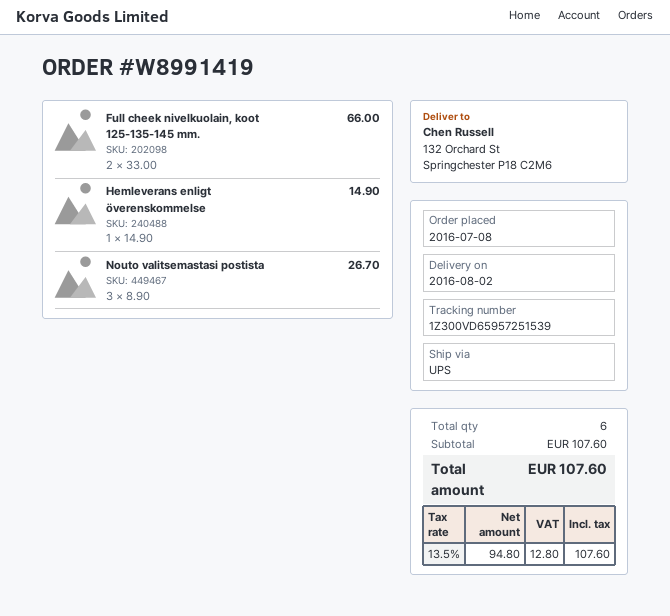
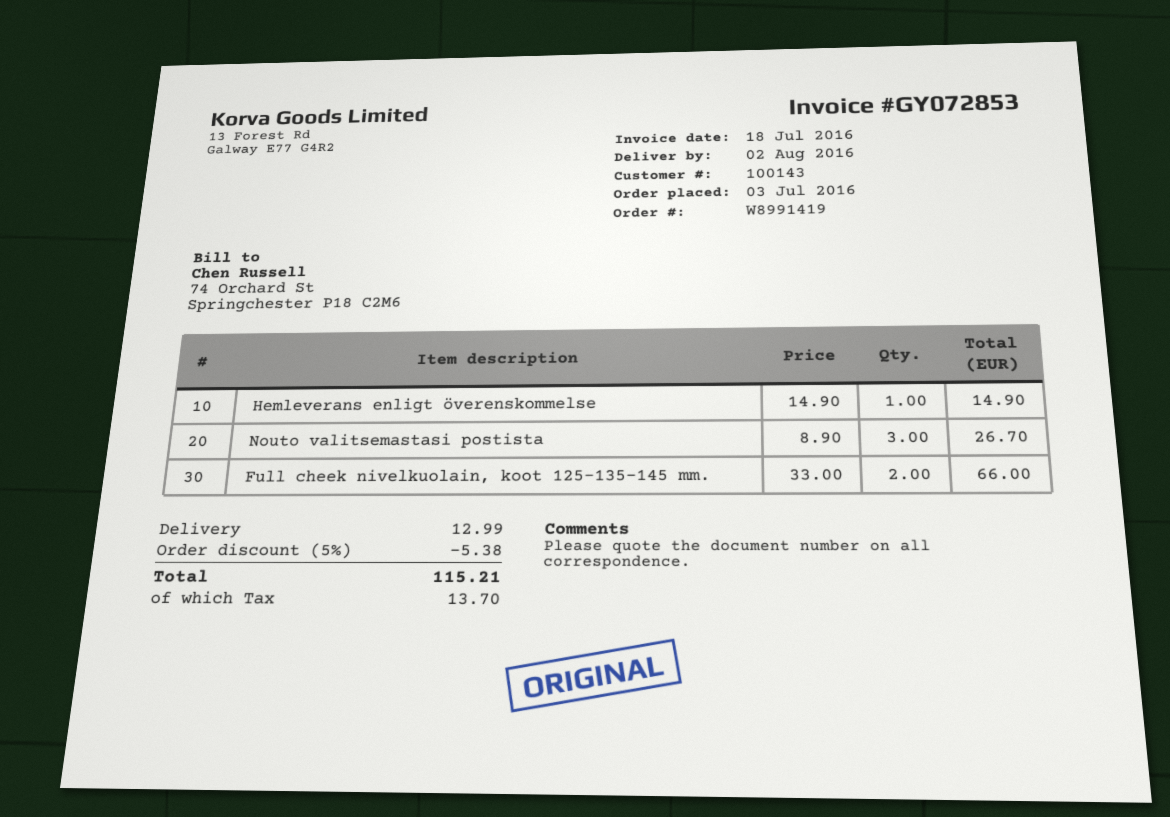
order date: 2016-07-08 -> 2016-07-03
discount: none -> 5% = 5.38
shipping: none -> 12.99
tax: 12.80 -> 13.70
total: 107.60 -> 115.21

